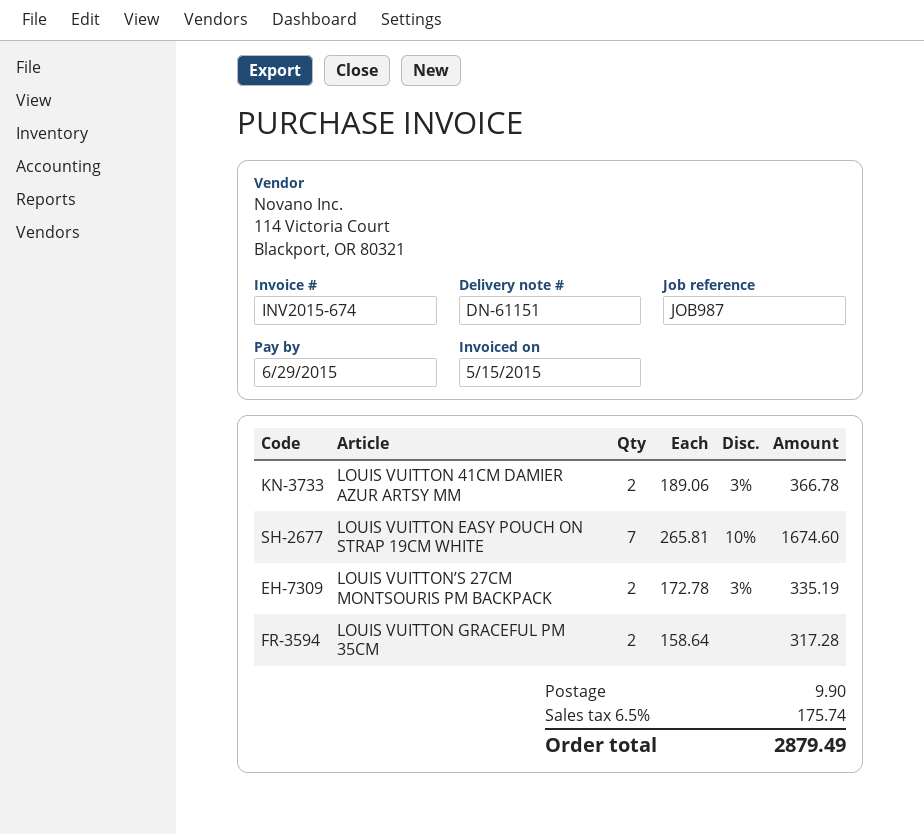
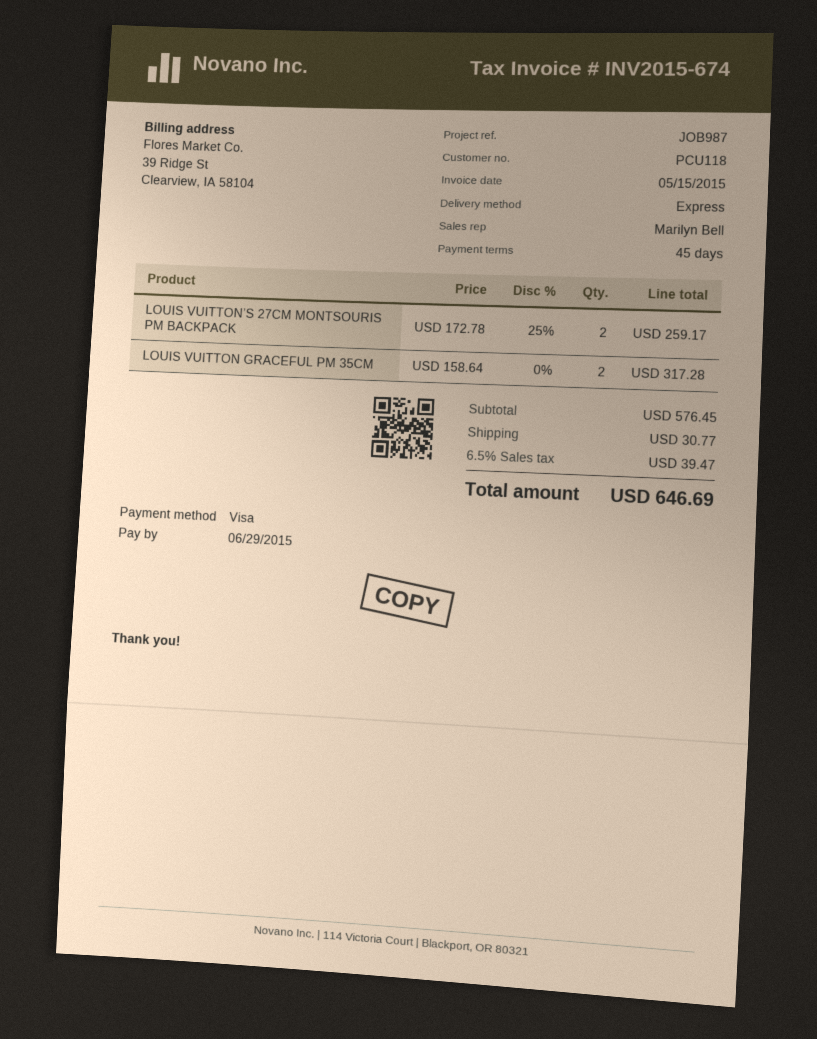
LOUIS VUITTON 41CM DAMIER AZUR ARTSY MM: 2 x 189.06 - 3% = 366.78 -> none
LOUIS VUITTON EASY POUCH ON STRAP 19CM WHITE: 7 x 265.81 - 10% = 1674.60 -> none
LOUIS VUITTON’S 27CM MONTSOURIS PM BACKPACK: 2 x 172.78 - 3% = 335.19 -> 2 x 172.78 - 25% = 259.17
shipping: 9.90 -> 30.77
tax: 6.5% = 175.74 -> 6.5% = 39.47
total: 2879.49 -> 646.69

